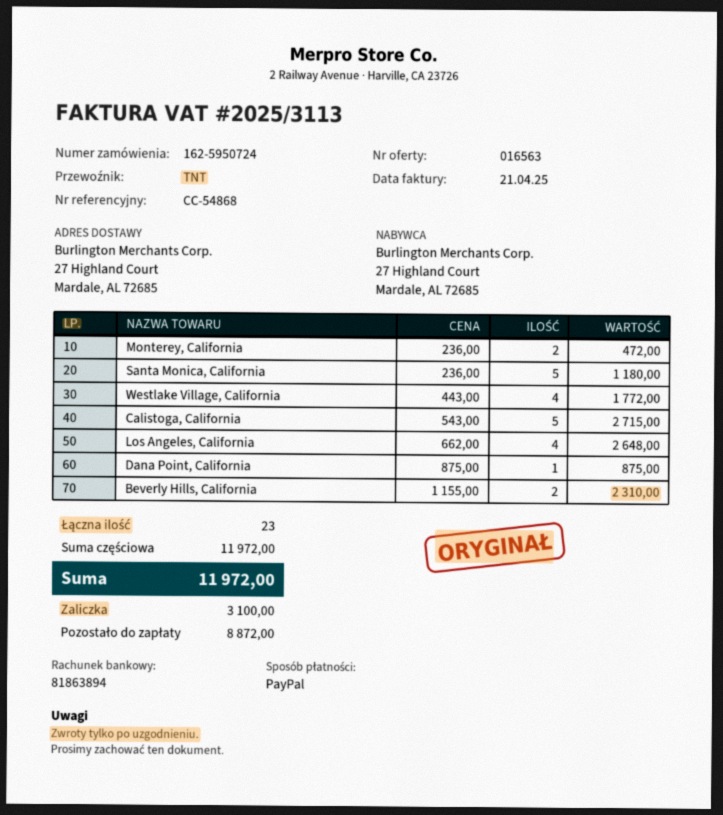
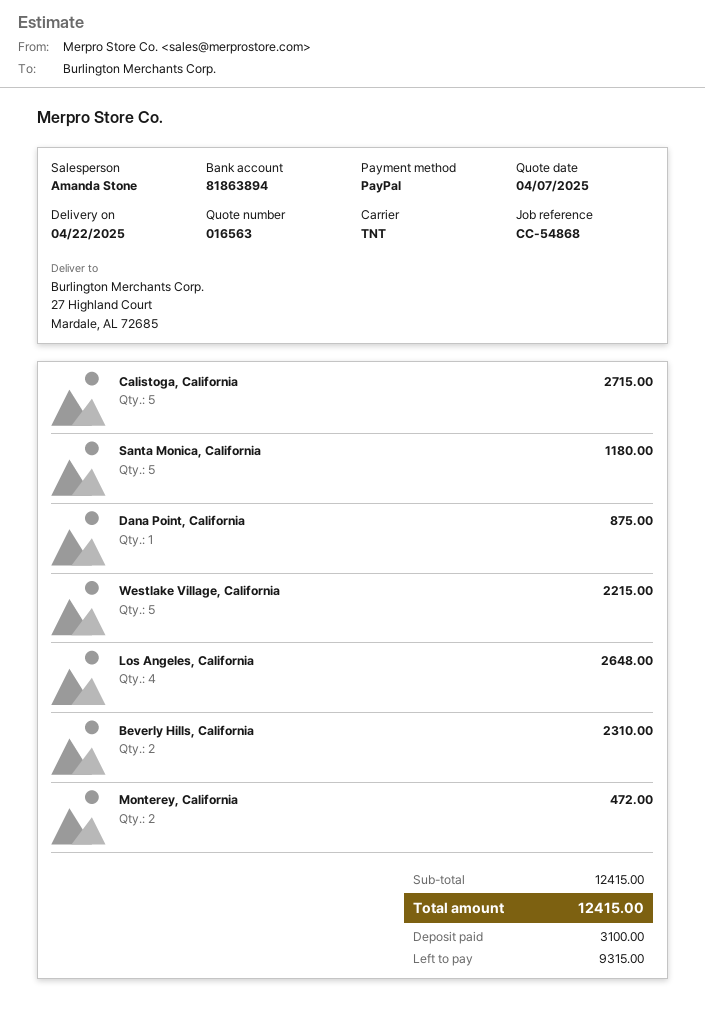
Westlake Village, California: 4 for 1772.00 -> 5 for 2215.00
subtotal: 11972.00 -> 12415.00
total: 11972.00 -> 12415.00
balance: 8872.00 -> 9315.00

